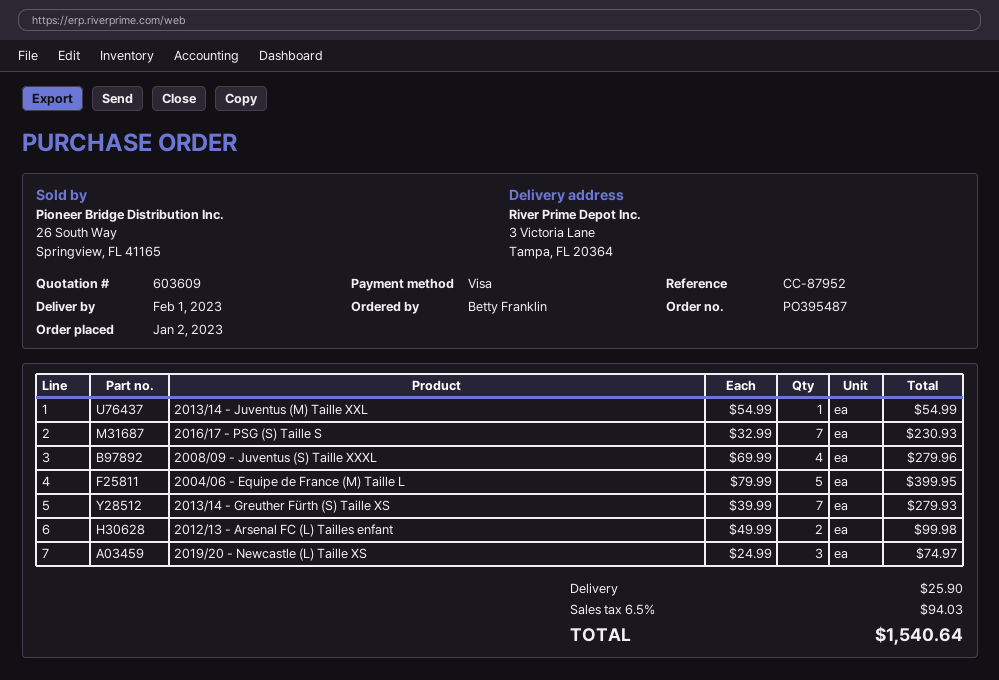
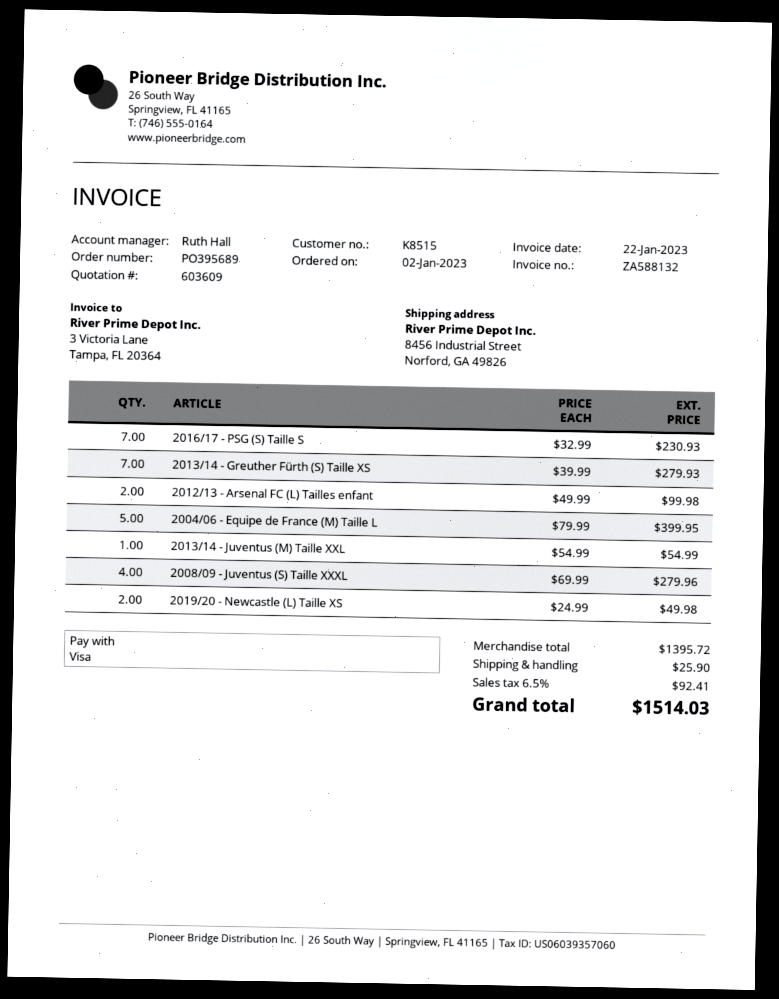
order number: PO395487 -> PO395689
ship to: 3 Victoria Lane, Tampa, FL 20364 -> 8456 Industrial Street, Norford, GA 49826
2019/20 - Newcastle (L) Taille XS: 3 x 24.99 = 74.97 -> 2 x 24.99 = 49.98
tax: 6.5% = 94.03 -> 6.5% = 92.41
total: 1540.64 -> 1514.03

